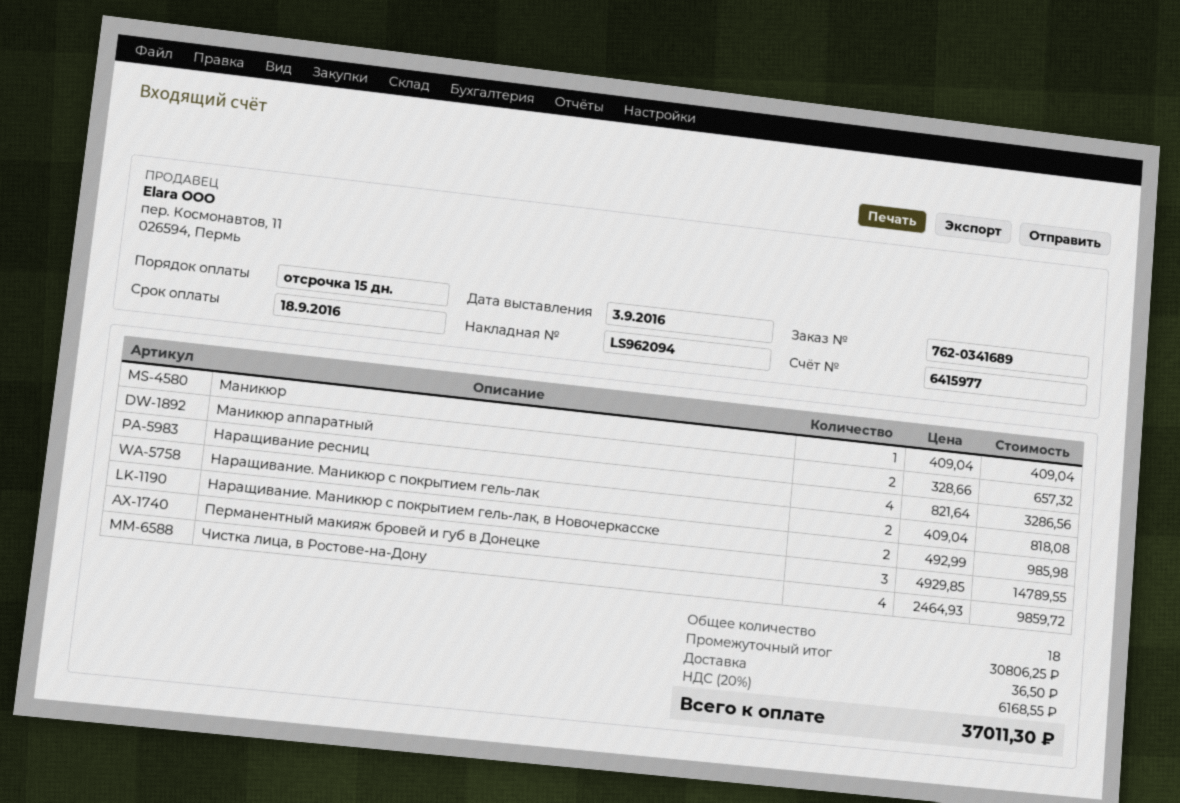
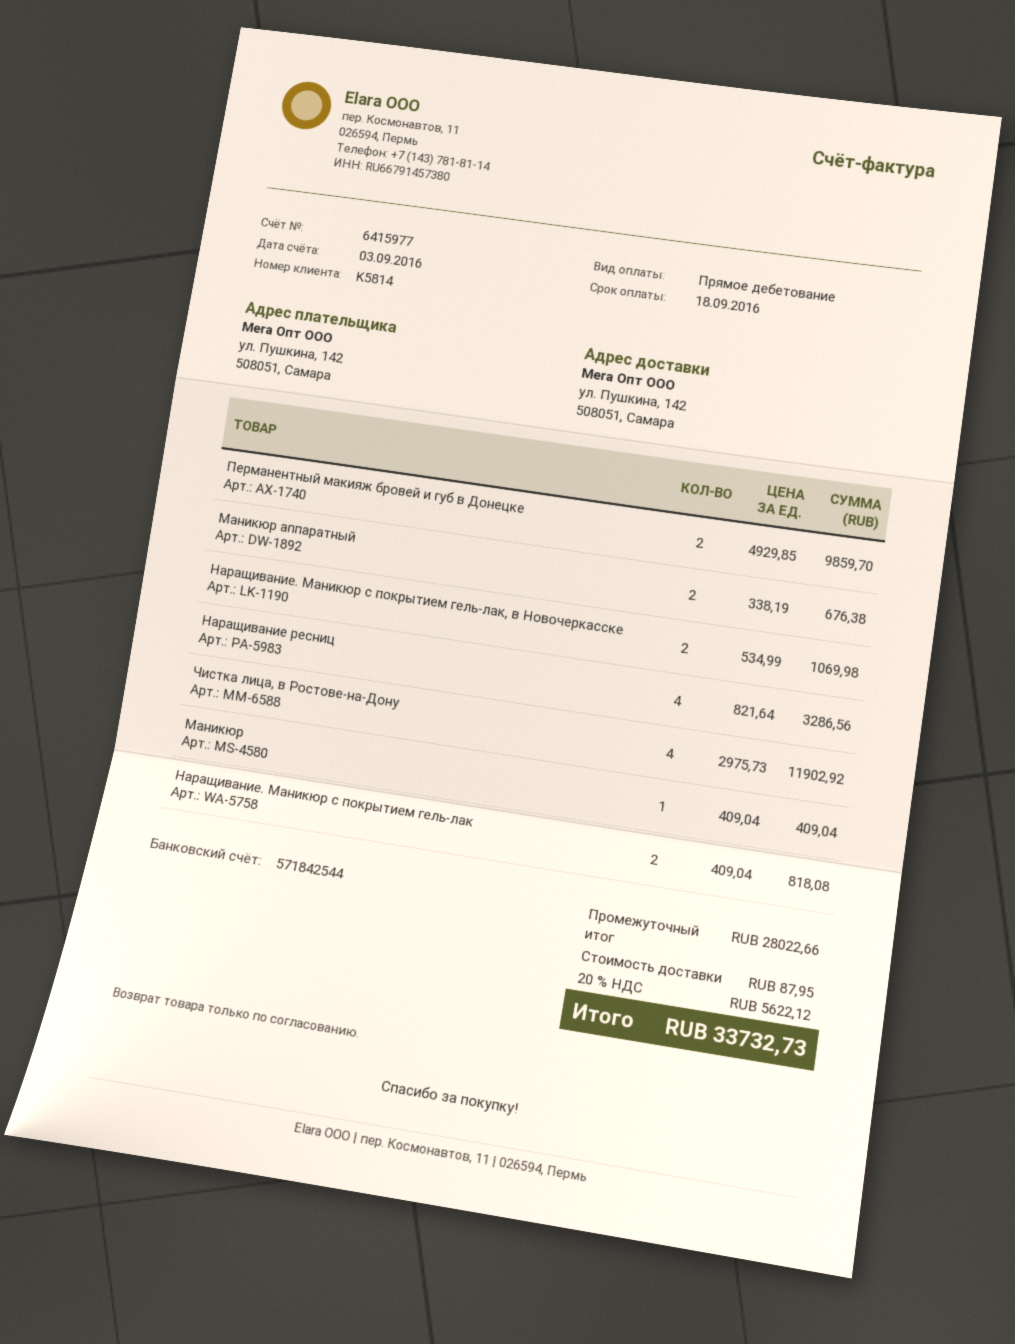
Маникюр аппаратный: 2 x 328.66 = 657.32 -> 2 x 338.19 = 676.38
Наращивание. Маникюр с покрытием гель-лак, в Новочеркасске: 2 x 492.99 = 985.98 -> 2 x 534.99 = 1069.98
Перманентный макияж бровей и губ в Донецке: 3 x 4929.85 = 14789.55 -> 2 x 4929.85 = 9859.70
Чистка лица, в Ростове-на-Дону: 4 x 2464.93 = 9859.72 -> 4 x 2975.73 = 11902.92
subtotal: 30806.25 -> 28022.66
shipping: 36.50 -> 87.95
tax: 20% = 6168.55 -> 20% = 5622.12
total: 37011.30 -> 33732.73

